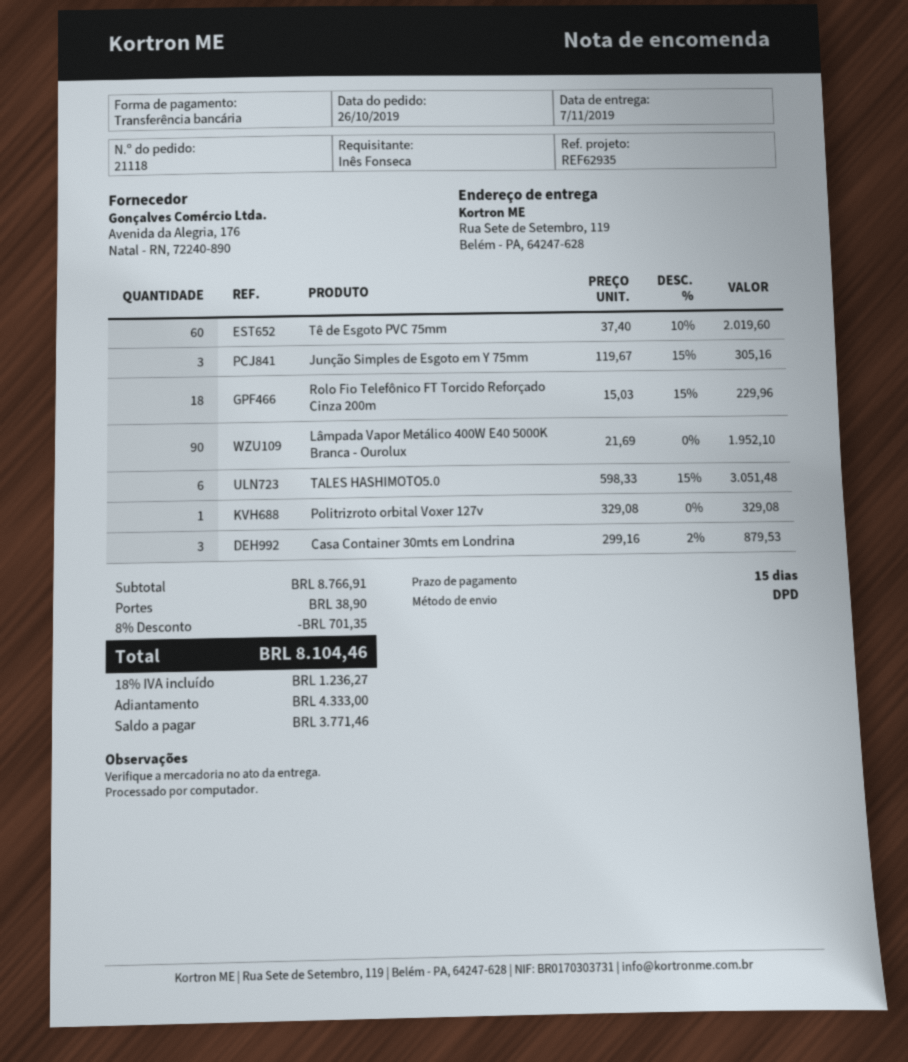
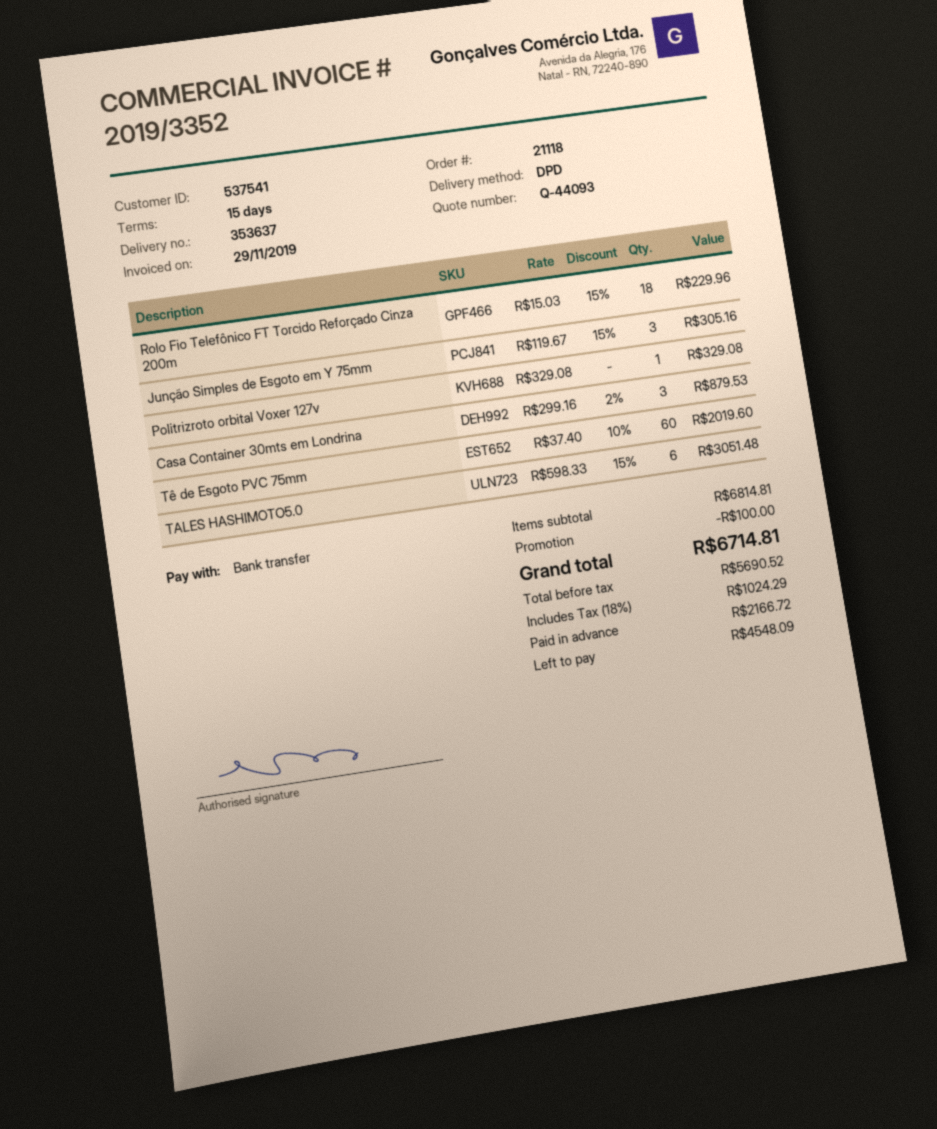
Lâmpada Vapor Metálico 400W E40 5000K Branca - Ourolux: 90 x 21.69 = 1952.10 -> none
subtotal: 8766.91 -> 6814.81
discount: 701.35 -> 100.00
shipping: 38.90 -> none
tax: 18% = 1236.27 -> 18% = 1024.29
total: 8104.46 -> 6714.81
deposit: 4333.00 -> 2166.72
balance: 3771.46 -> 4548.09

